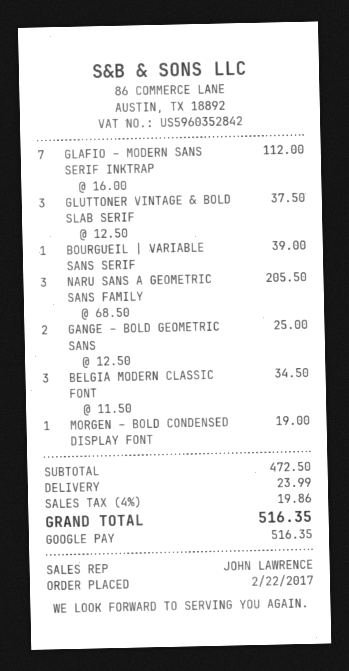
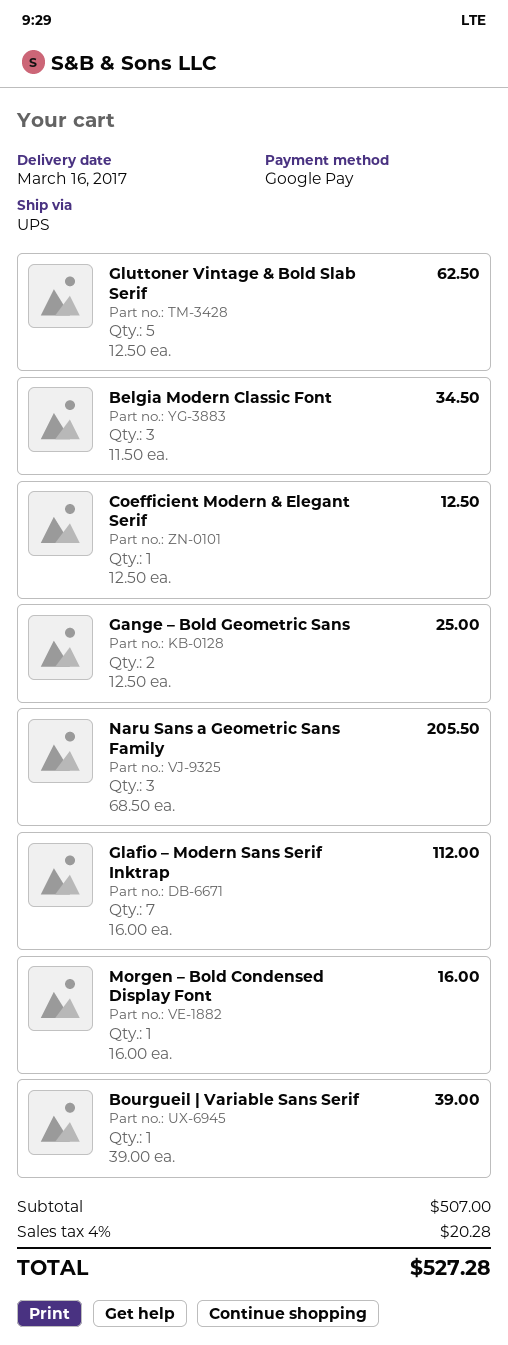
GLUTTONER VINTAGE & BOLD SLAB SERIF: 3 x 12.50 = 37.50 -> 5 x 12.50 = 62.50
MORGEN – BOLD CONDENSED DISPLAY FONT: 1 x 19.00 = 19.00 -> 1 x 16.00 = 16.00
Coefficient Modern & Elegant Serif: none -> 1 x 12.50 = 12.50
subtotal: 472.50 -> 507.00
shipping: 23.99 -> none
tax: 4% = 19.86 -> 4% = 20.28
total: 516.35 -> 527.28

